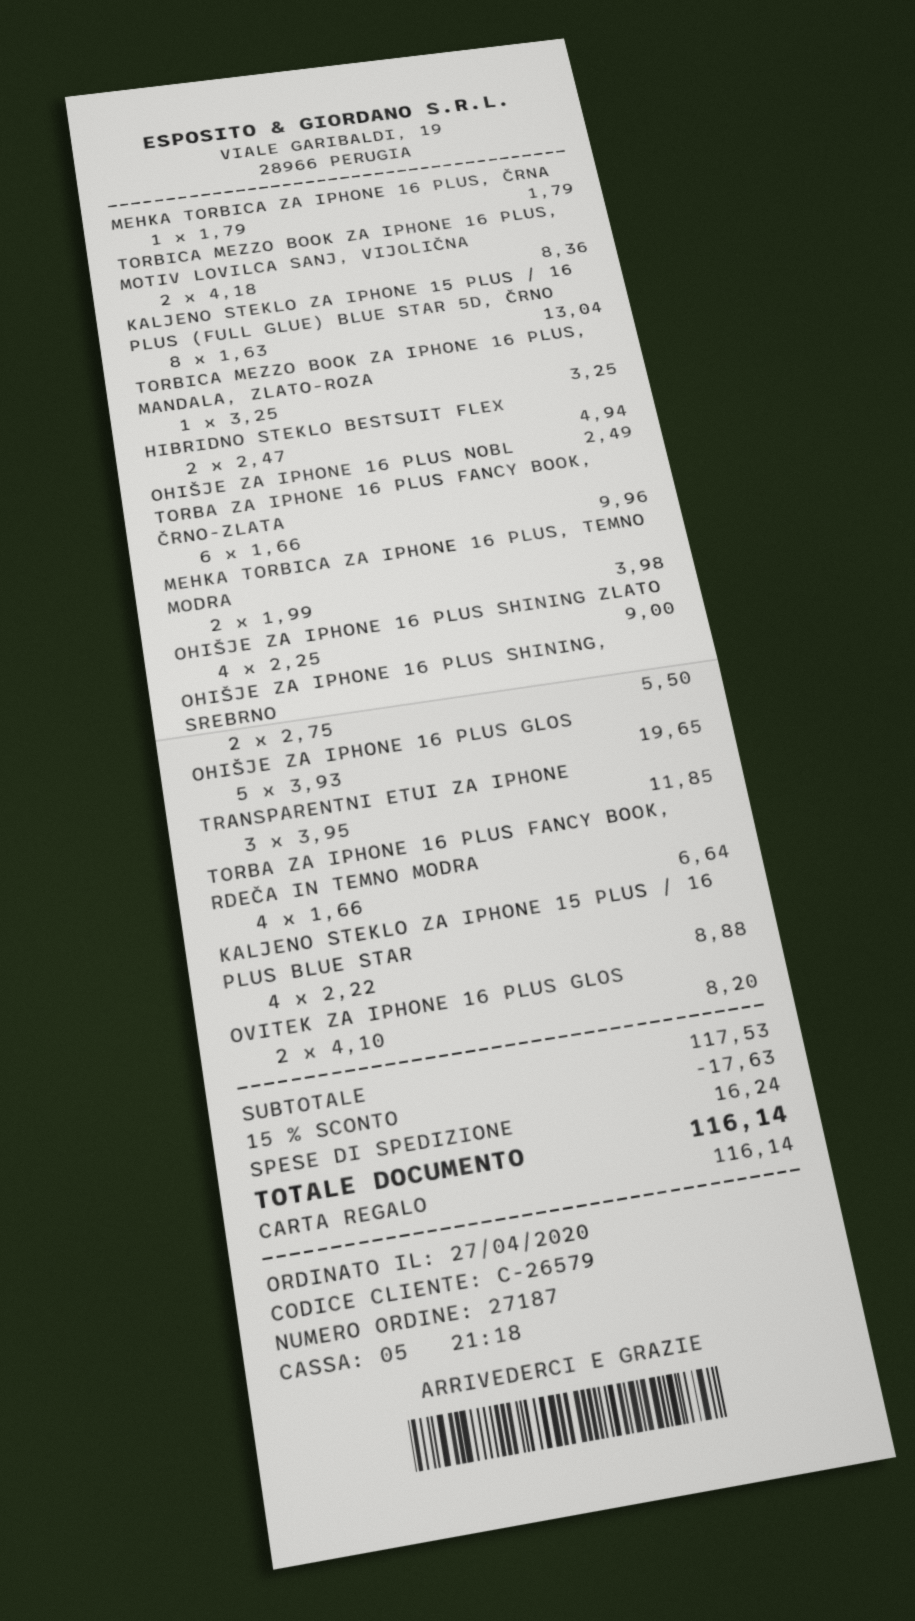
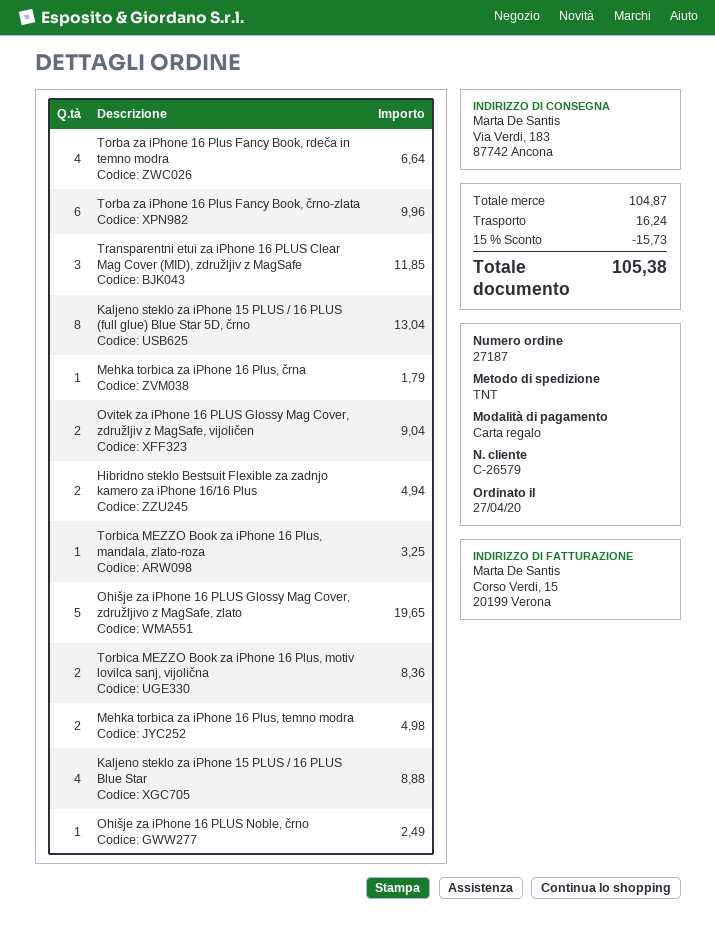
MEHKA TORBICA ZA IPHONE 16 PLUS, TEMNO MODRA: 2 for 3.98 -> 2 for 4.98
OHIŠJE ZA IPHONE 16 PLUS SHINING ZLATO: 4 for 9.00 -> none
OHIŠJE ZA IPHONE 16 PLUS SHINING, SREBRNO: 2 for 5.50 -> none
OVITEK ZA IPHONE 16 PLUS GLOS: 2 for 8.20 -> 2 for 9.04
subtotal: 117.53 -> 104.87
discount: 15% = 17.63 -> 15% = 15.73
total: 116.14 -> 105.38

